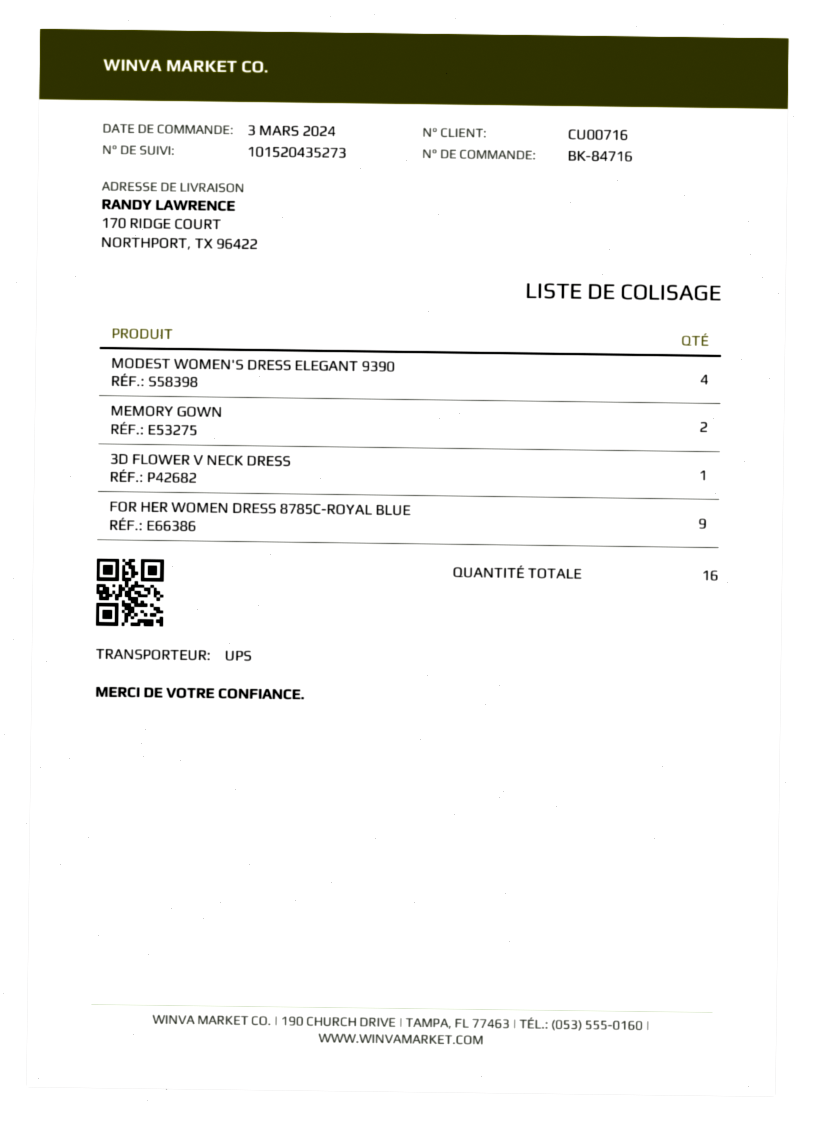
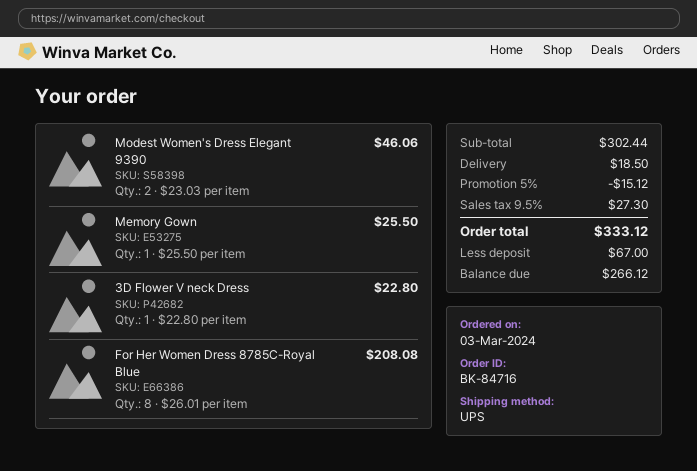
MODEST WOMEN'S DRESS ELEGANT 9390: 4 -> 2
MEMORY GOWN: 2 -> 1
FOR HER WOMEN DRESS 8785C-ROYAL BLUE: 9 -> 8

